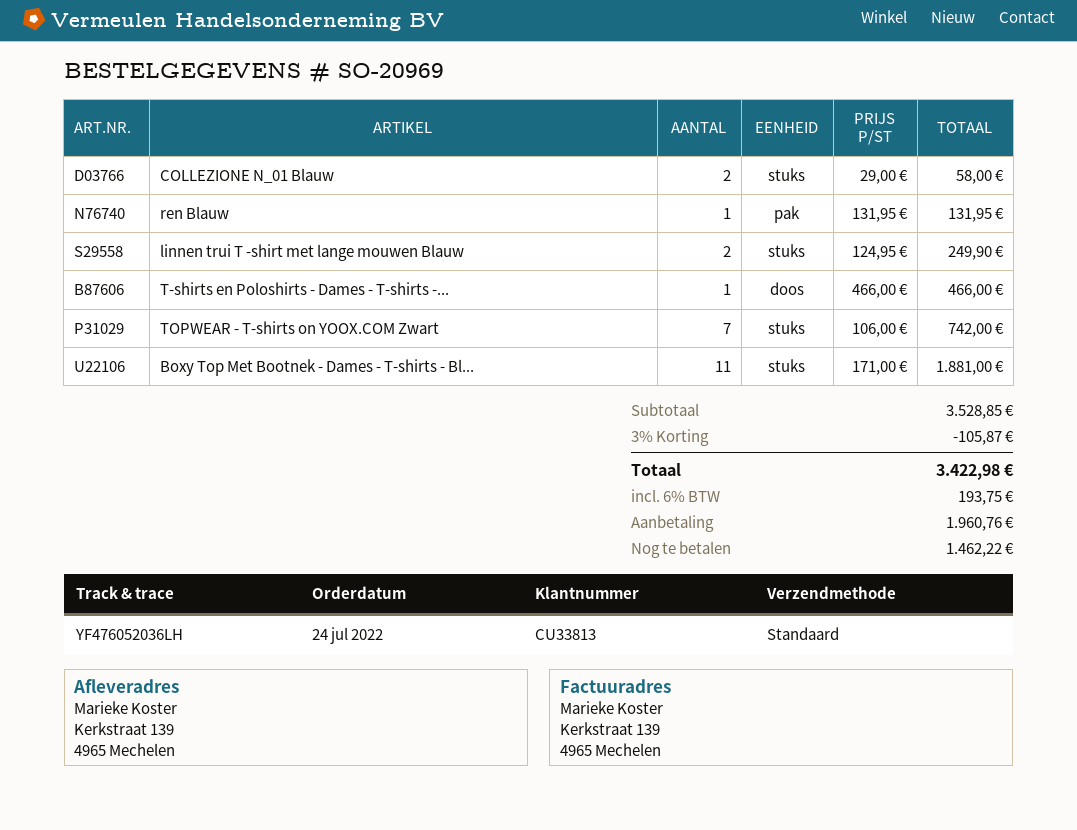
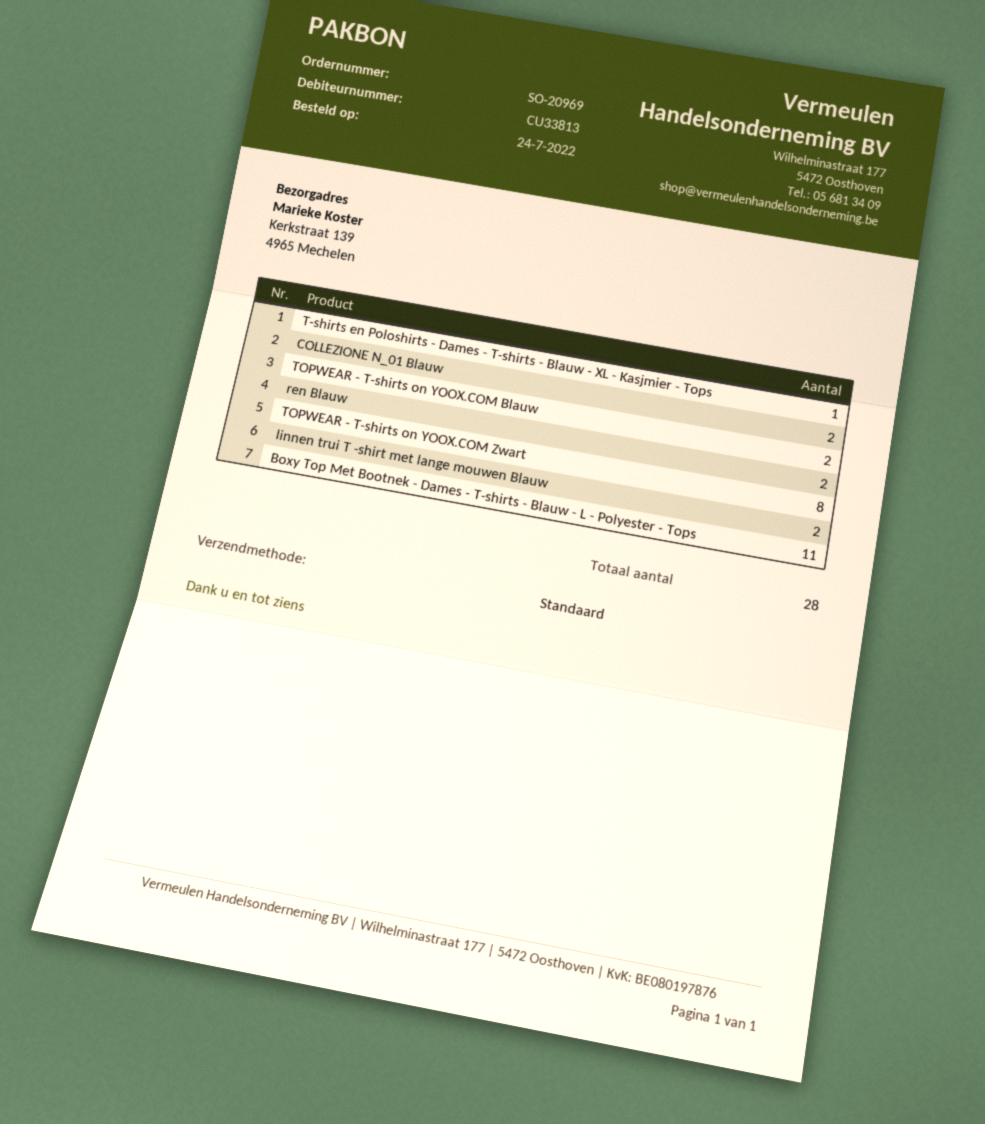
ren Blauw: 1 -> 2
TOPWEAR - T-shirts on YOOX.COM Zwart: 7 -> 8
TOPWEAR - T-shirts on YOOX.COM Blauw: none -> 2

